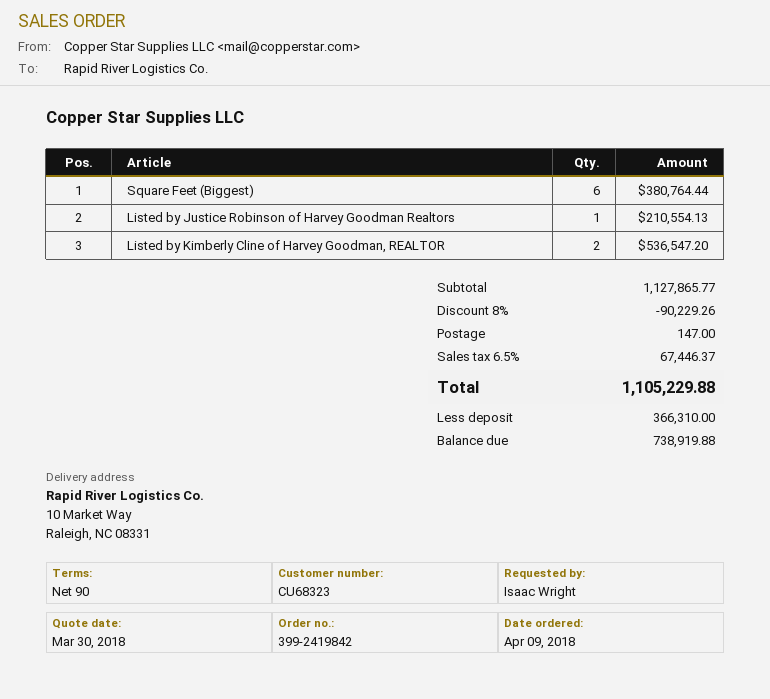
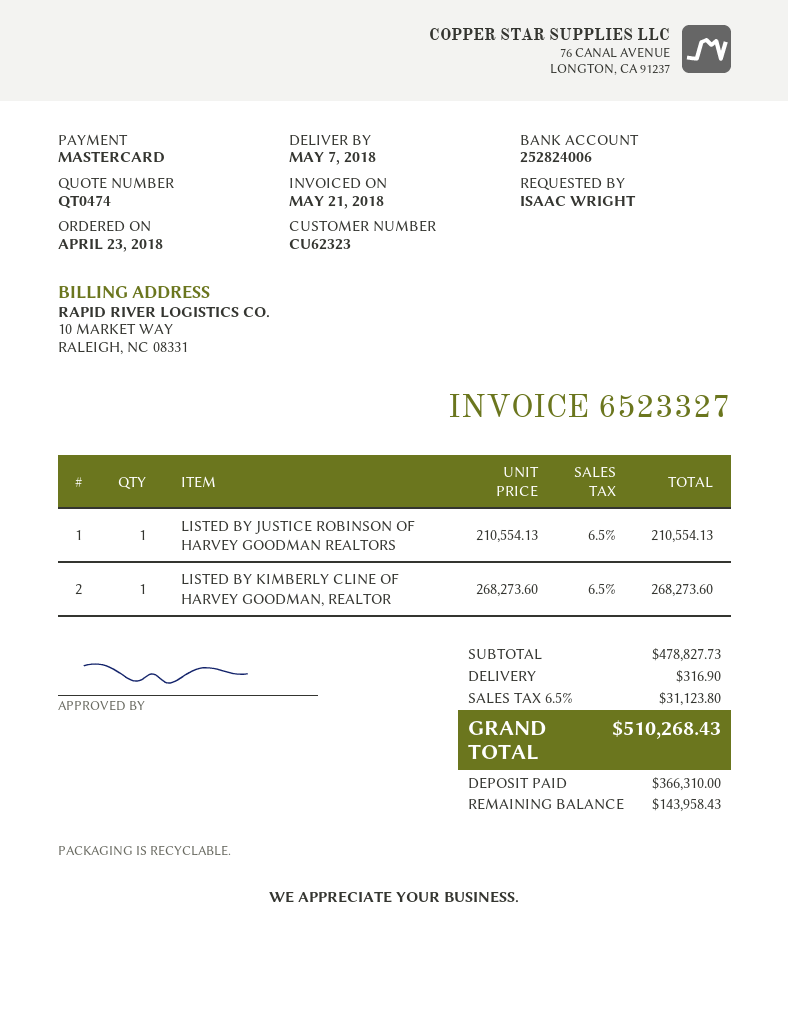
order date: 2018-04-09 -> 2018-04-23
customer number: CU68323 -> CU62323
Square Feet (Biggest): 6 for 380764.44 -> none
Listed by Kimberly Cline of Harvey Goodman, REALTOR: 2 for 536547.20 -> 1 for 268273.60
subtotal: 1127865.77 -> 478827.73
discount: 8% = 90229.26 -> none
shipping: 147.00 -> 316.90
tax: 6.5% = 67446.37 -> 6.5% = 31123.80
total: 1105229.88 -> 510268.43
balance: 738919.88 -> 143958.43

